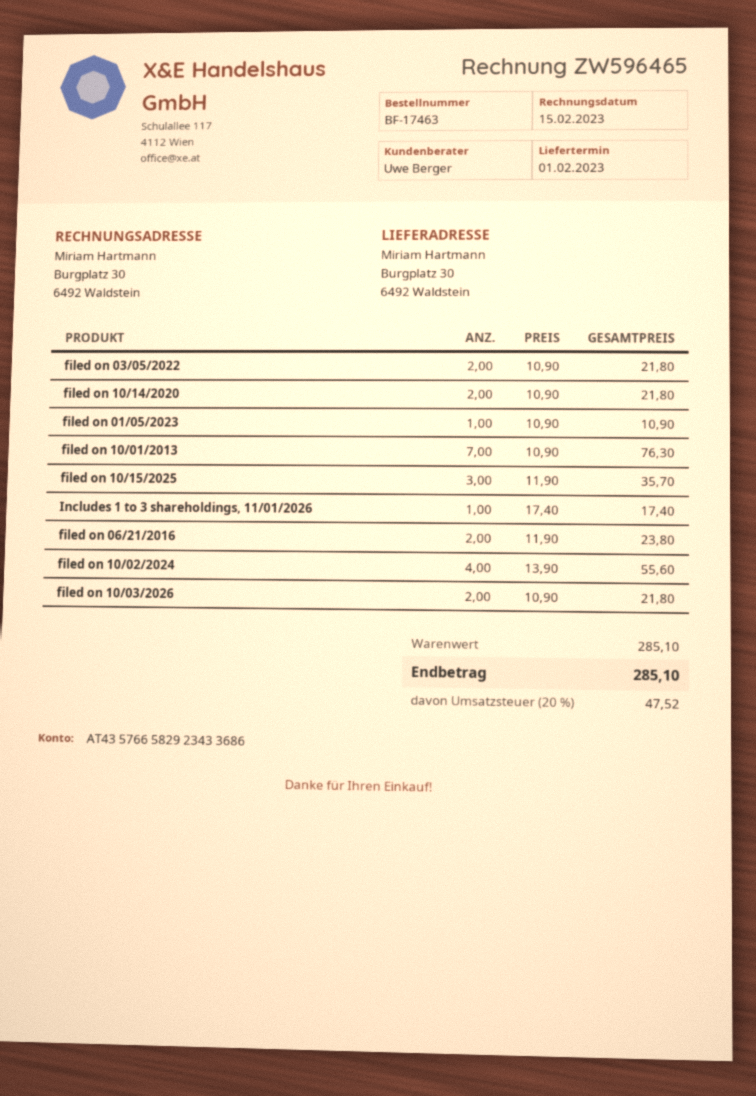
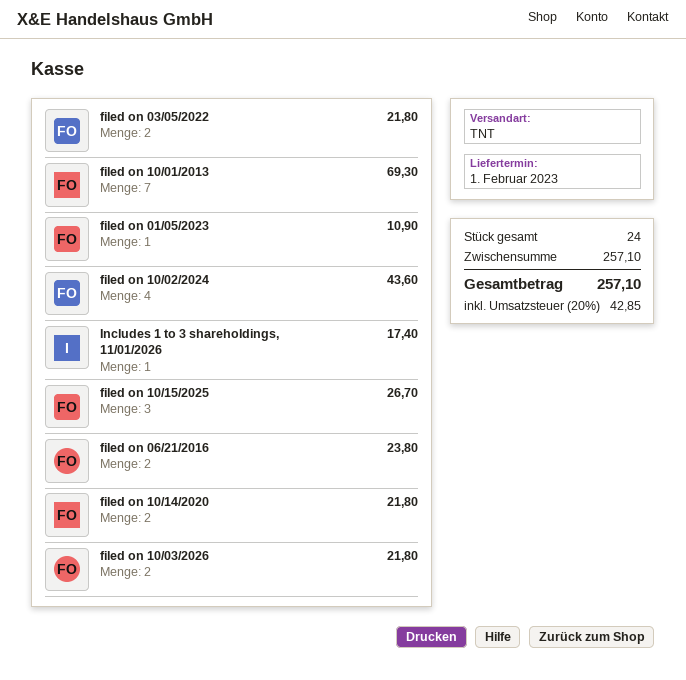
filed on 10/01/2013: 7 for 76.30 -> 7 for 69.30
filed on 10/15/2025: 3 for 35.70 -> 3 for 26.70
filed on 10/02/2024: 4 for 55.60 -> 4 for 43.60
subtotal: 285.10 -> 257.10
tax: 20% = 47.52 -> 20% = 42.85
total: 285.10 -> 257.10

